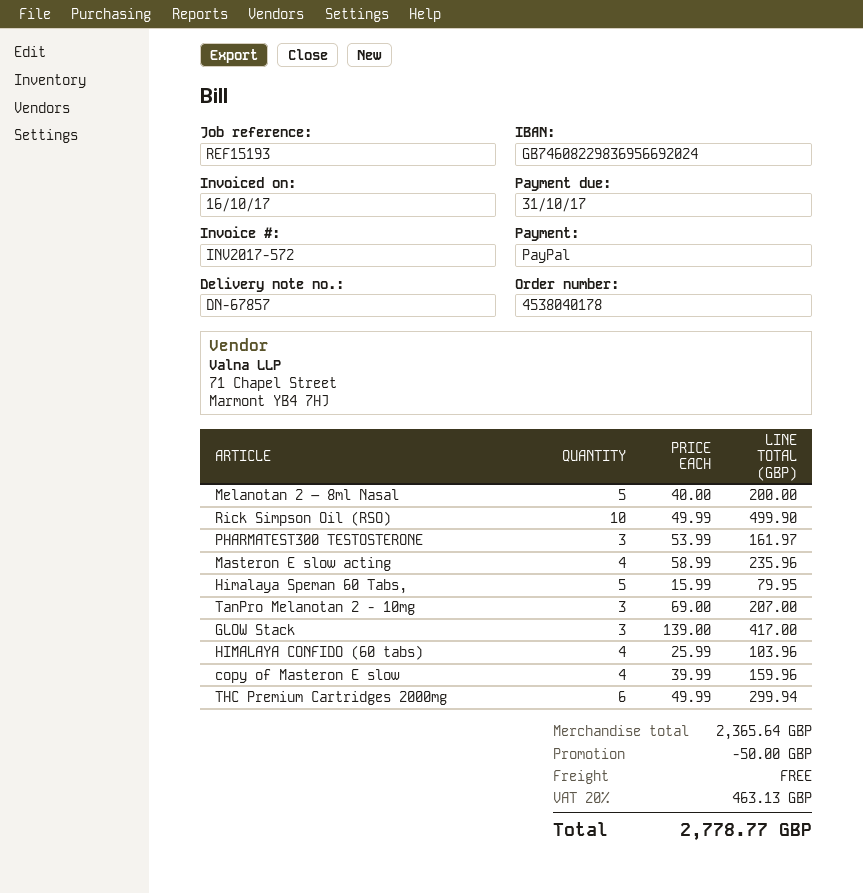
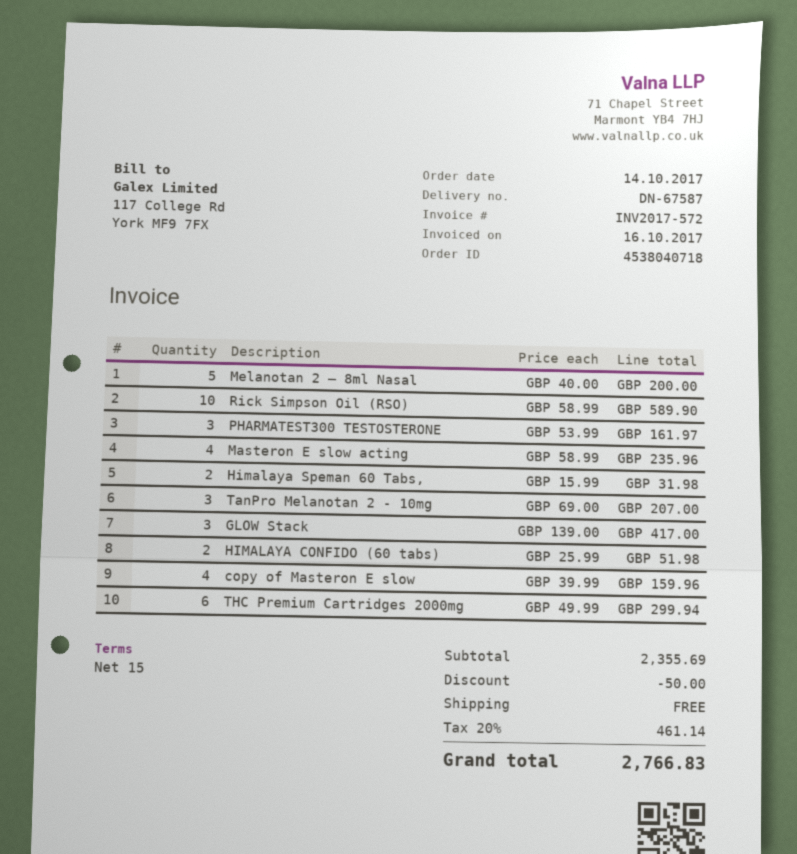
order number: 4538040178 -> 4538040718
delivery note number: DN-67857 -> DN-67587
Rick Simpson Oil (RSO): 10 x 49.99 = 499.90 -> 10 x 58.99 = 589.90
Himalaya Speman 60 Tabs,: 5 x 15.99 = 79.95 -> 2 x 15.99 = 31.98
HIMALAYA CONFIDO (60 tabs): 4 x 25.99 = 103.96 -> 2 x 25.99 = 51.98
subtotal: 2365.64 -> 2355.69
tax: 20% = 463.13 -> 20% = 461.14
total: 2778.77 -> 2766.83

